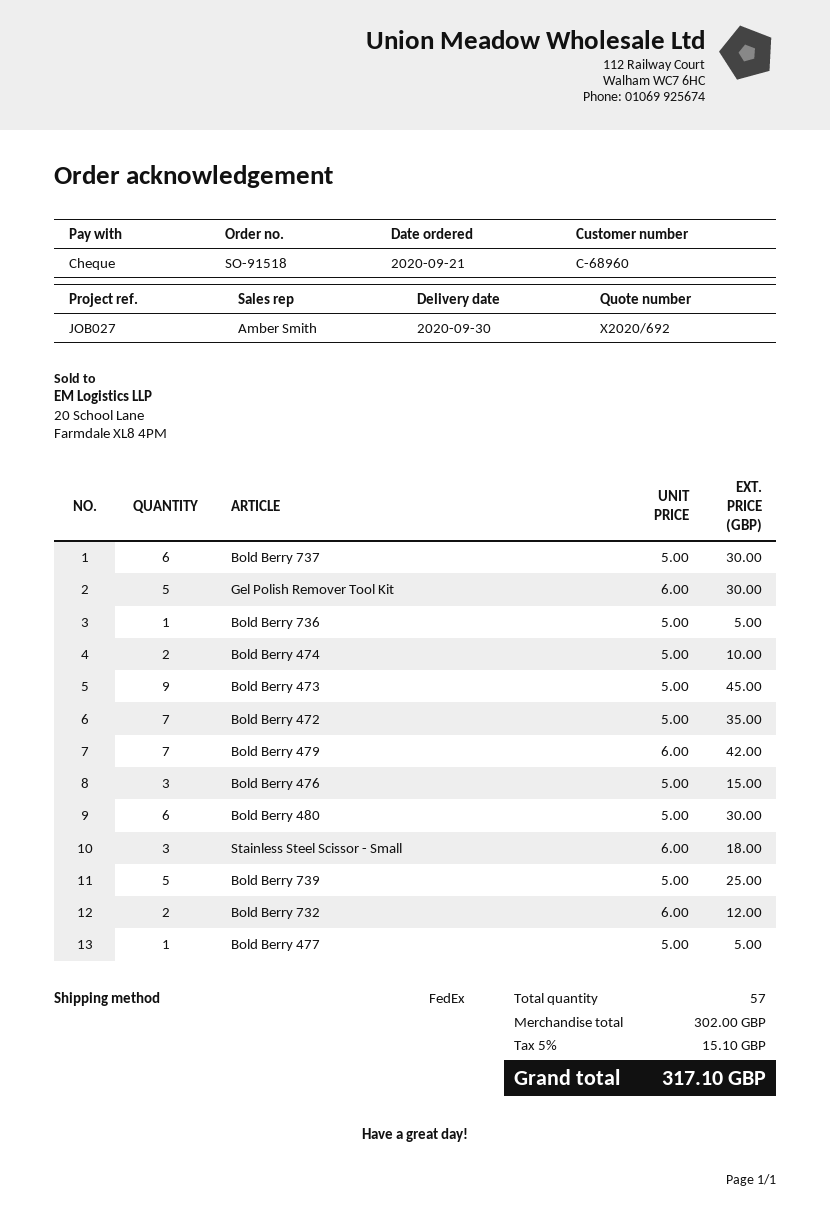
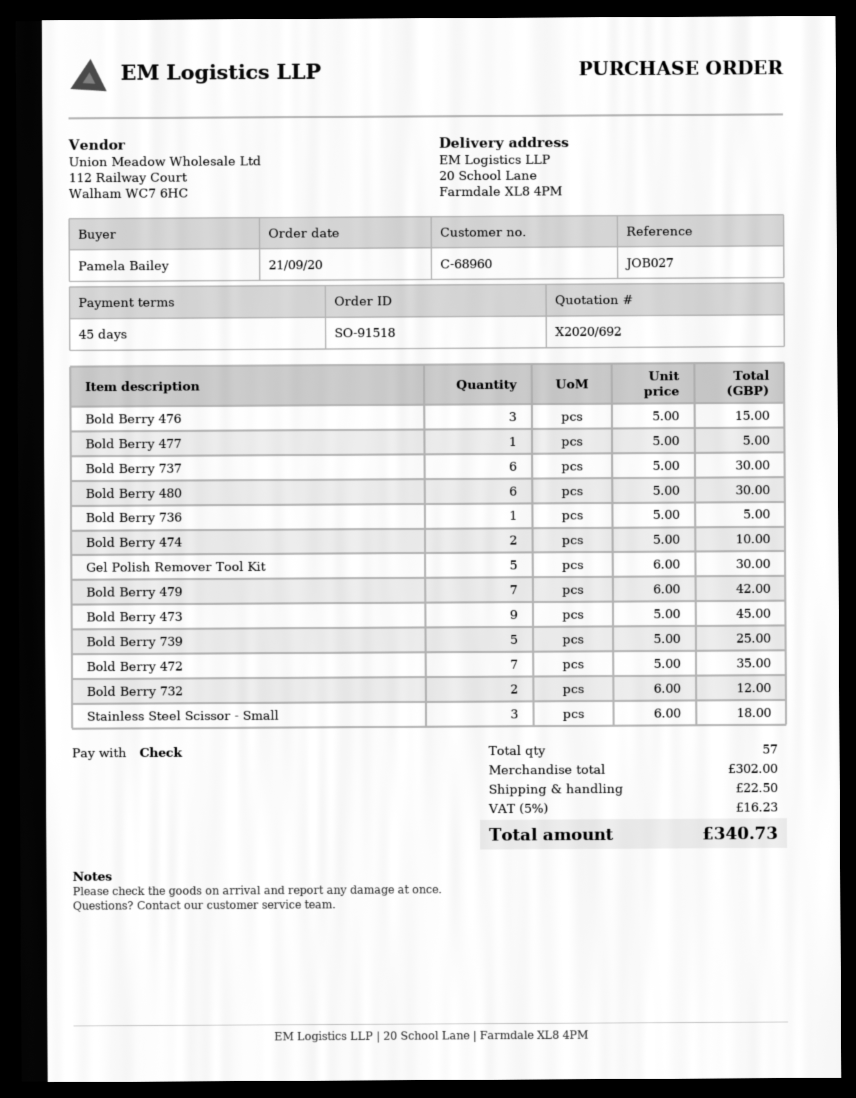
shipping: none -> 22.50
tax: 5% = 15.10 -> 5% = 16.23
total: 317.10 -> 340.73

